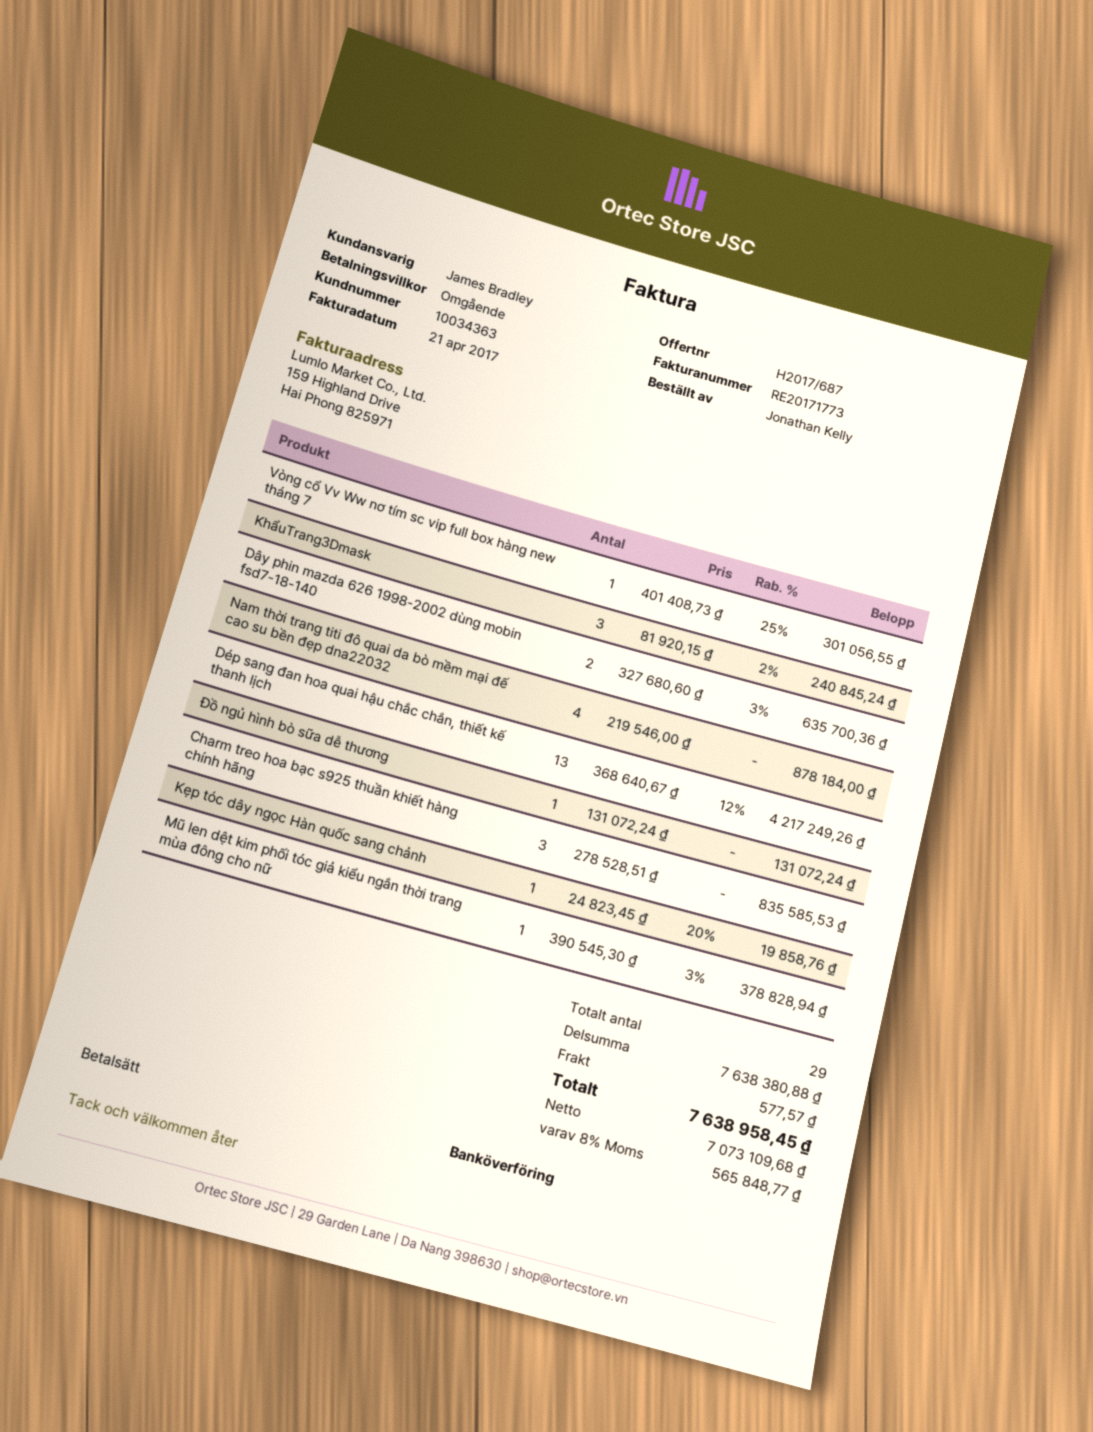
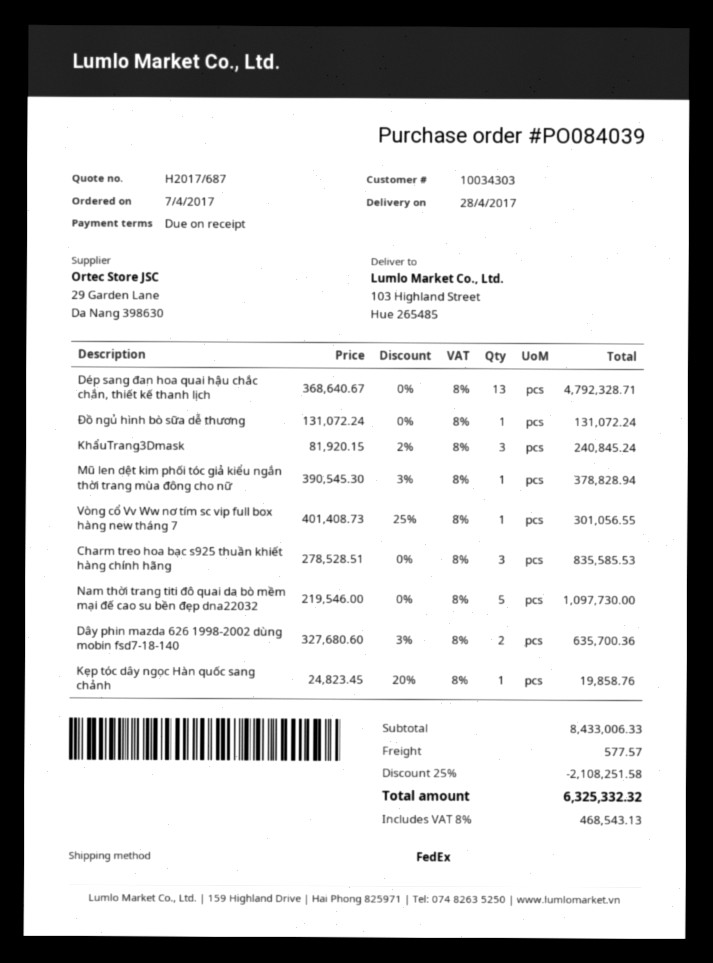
customer number: 10034363 -> 10034303
Nam thời trang titi đô quai da bò mềm mại đế cao su bền đẹp dna22032: 4 x 219546.00 = 878184.00 -> 5 x 219546.00 = 1097730.00
Dép sang đan hoa quai hậu chắc chắn, thiết kế thanh lịch: 13 x 368640.67 - 12% = 4217249.26 -> 13 x 368640.67 = 4792328.71
subtotal: 7638380.88 -> 8433006.33
discount: none -> 25% = 2108251.58
tax: 8% = 565848.77 -> 8% = 468543.13
total: 7638958.45 -> 6325332.32

